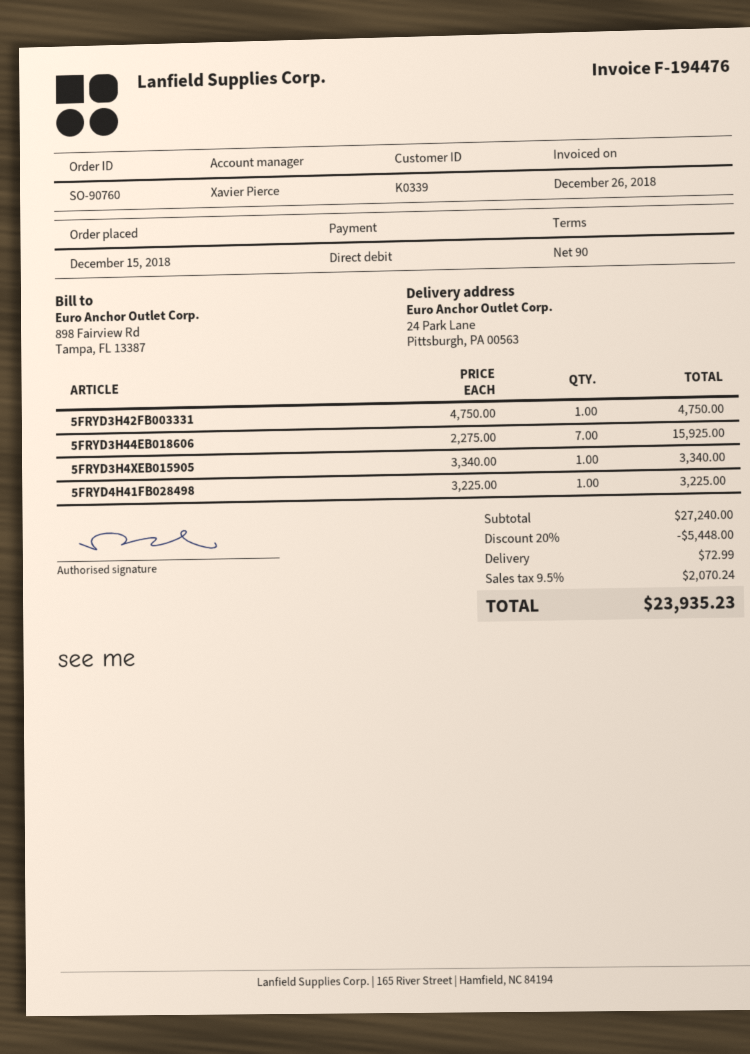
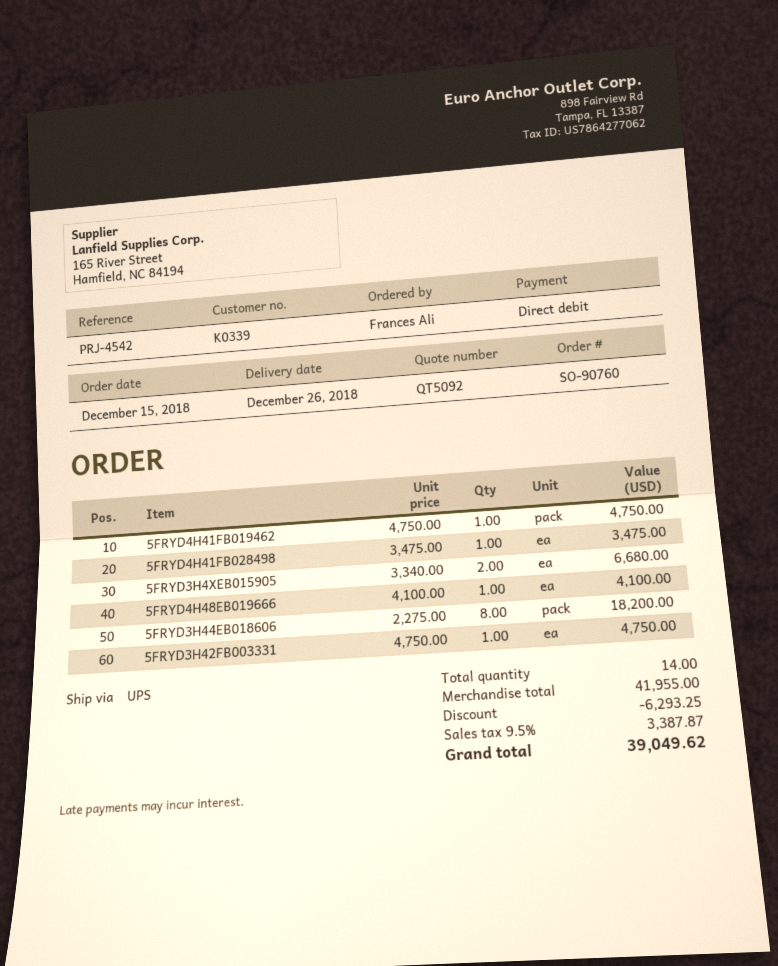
5FRYD3H44EB018606: 7 x 2275.00 = 15925.00 -> 8 x 2275.00 = 18200.00
5FRYD3H4XEB015905: 1 x 3340.00 = 3340.00 -> 2 x 3340.00 = 6680.00
5FRYD4H41FB028498: 1 x 3225.00 = 3225.00 -> 1 x 3475.00 = 3475.00
5FRYD4H41FB019462: none -> 1 x 4750.00 = 4750.00
5FRYD4H48EB019666: none -> 1 x 4100.00 = 4100.00
subtotal: 27240.00 -> 41955.00
discount: 5448.00 -> 6293.25
shipping: 72.99 -> none
tax: 9.5% = 2070.24 -> 9.5% = 3387.87
total: 23935.23 -> 39049.62

